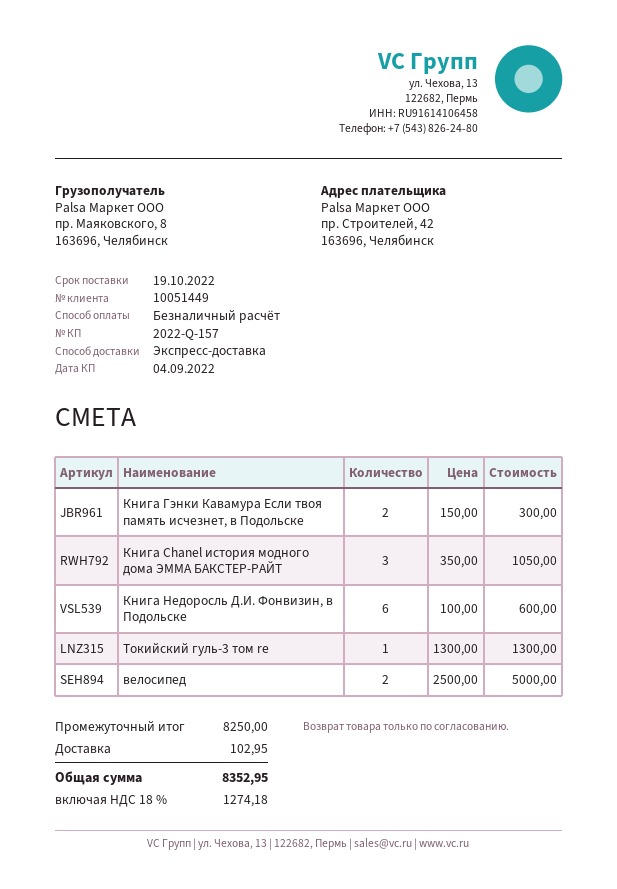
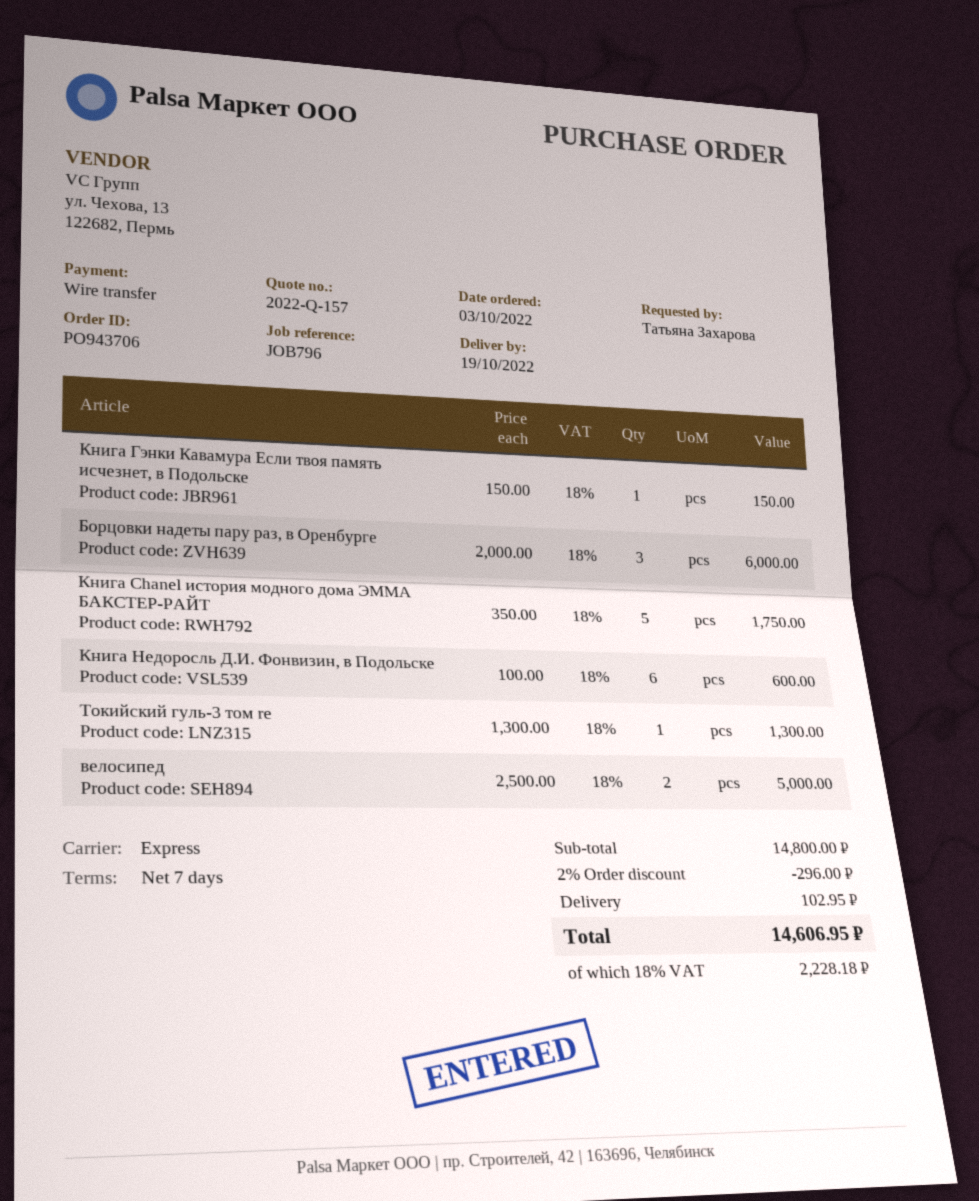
Книга Гэнки Кавамура Если твоя память исчезнет, в Подольске: 2 x 150.00 = 300.00 -> 1 x 150.00 = 150.00
Книга Chanel история модного дома ЭММА БАКСТЕР-РАЙТ: 3 x 350.00 = 1050.00 -> 5 x 350.00 = 1750.00
Борцовки надеты пару раз, в Оренбурге: none -> 3 x 2000.00 = 6000.00
subtotal: 8250.00 -> 14800.00
discount: none -> 2% = 296.00
tax: 18% = 1274.18 -> 18% = 2228.18
total: 8352.95 -> 14606.95

